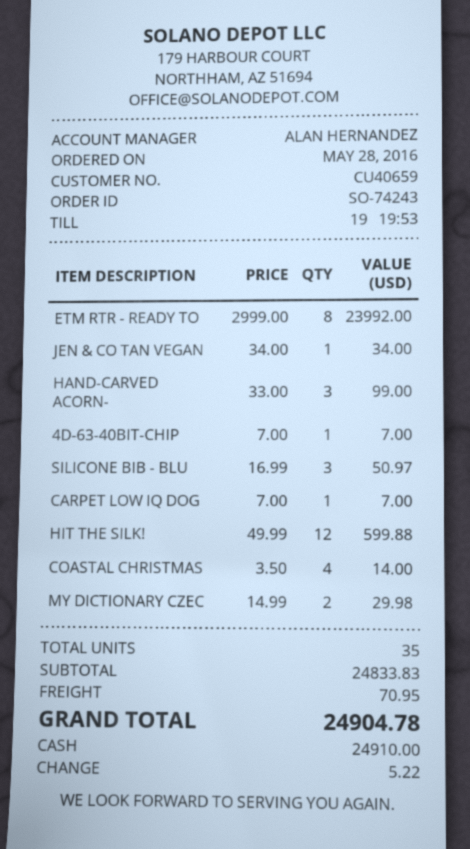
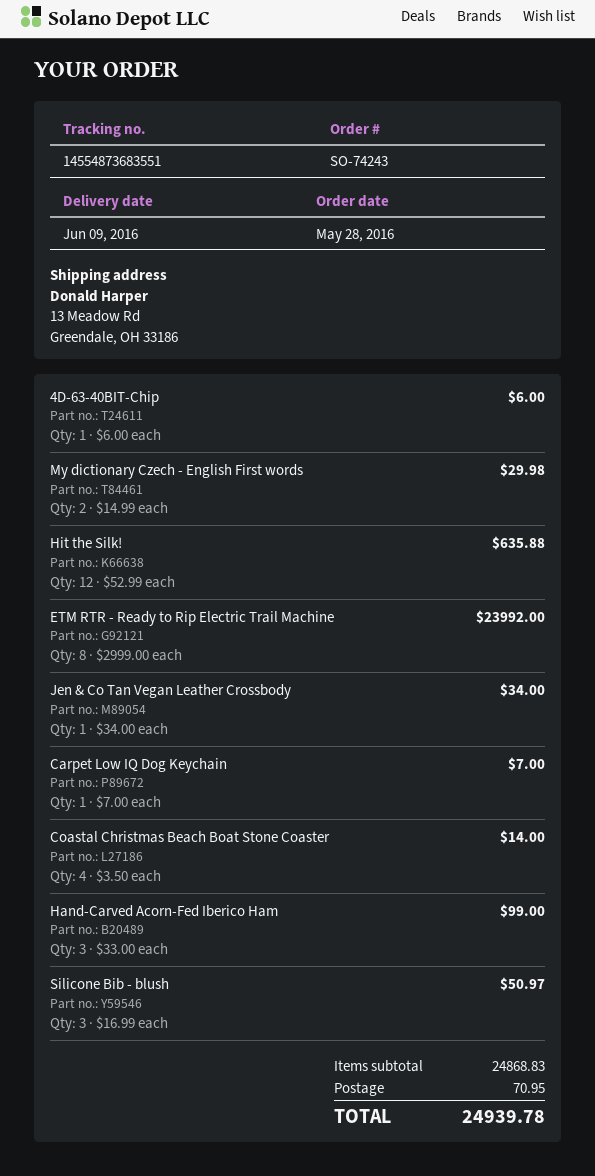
4D-63-40BIT-CHIP: 1 x 7.00 = 7.00 -> 1 x 6.00 = 6.00
HIT THE SILK!: 12 x 49.99 = 599.88 -> 12 x 52.99 = 635.88
subtotal: 24833.83 -> 24868.83
total: 24904.78 -> 24939.78

